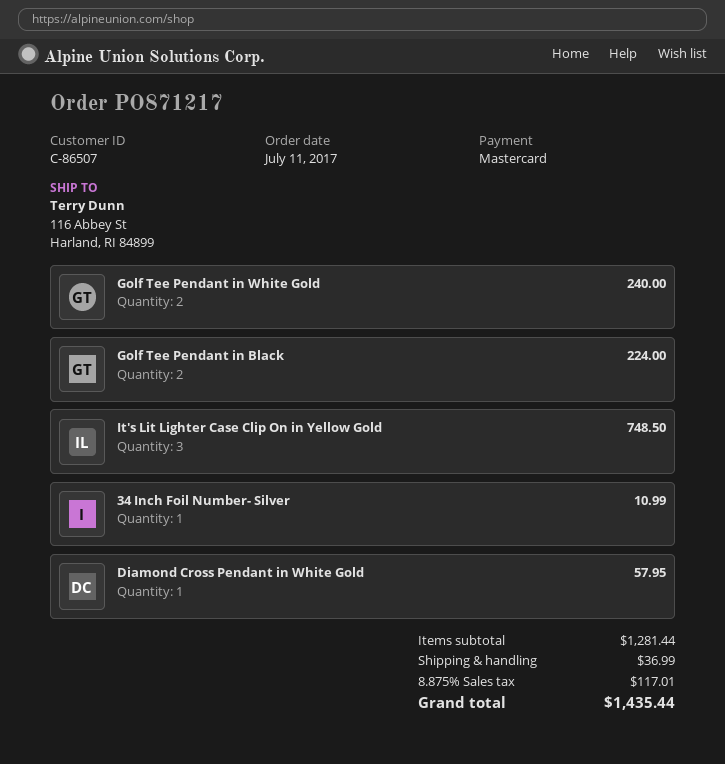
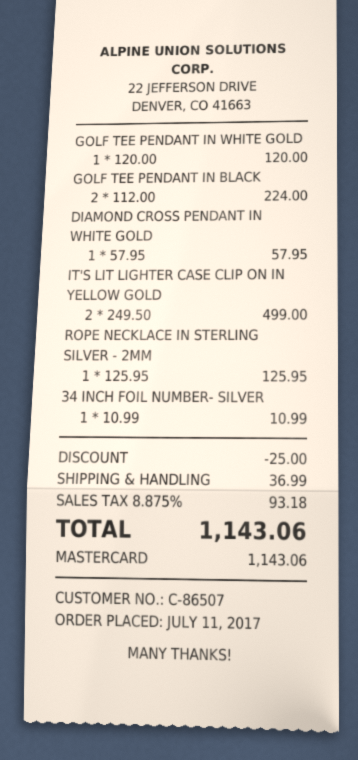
Golf Tee Pendant in White Gold: 2 for 240.00 -> 1 for 120.00
It's Lit Lighter Case Clip On in Yellow Gold: 3 for 748.50 -> 2 for 499.00
ROPE NECKLACE IN STERLING SILVER - 2MM: none -> 1 for 125.95
discount: none -> 25.00
tax: 8.875% = 117.01 -> 8.875% = 93.18
total: 1435.44 -> 1143.06

